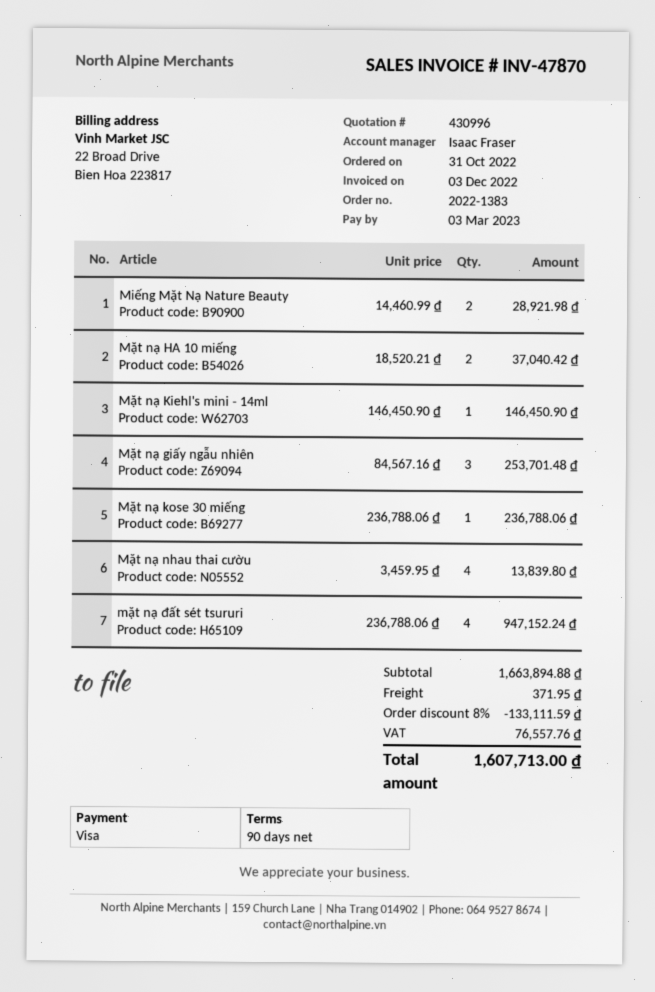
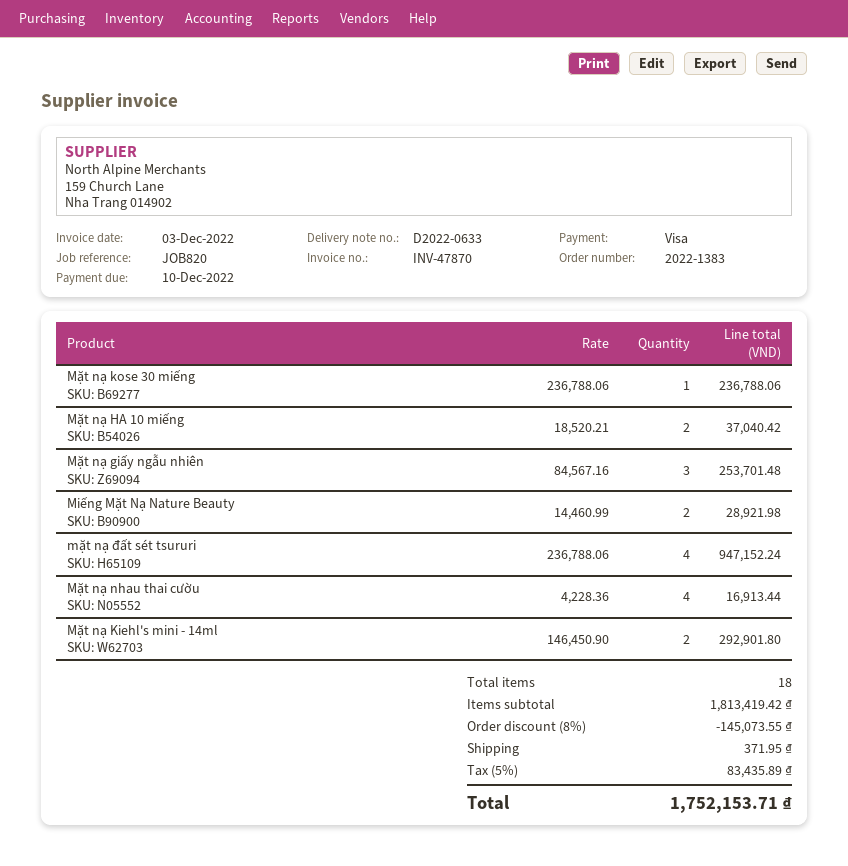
due date: 2023-03-03 -> 2022-12-10
Mặt nạ Kiehl's mini - 14ml: 1 x 146450.90 = 146450.90 -> 2 x 146450.90 = 292901.80
Mặt nạ nhau thai cườu: 4 x 3459.95 = 13839.80 -> 4 x 4228.36 = 16913.44
subtotal: 1663894.88 -> 1813419.42
discount: 8% = 133111.59 -> 8% = 145073.55
tax: 76557.76 -> 83435.89
total: 1607713.00 -> 1752153.71

